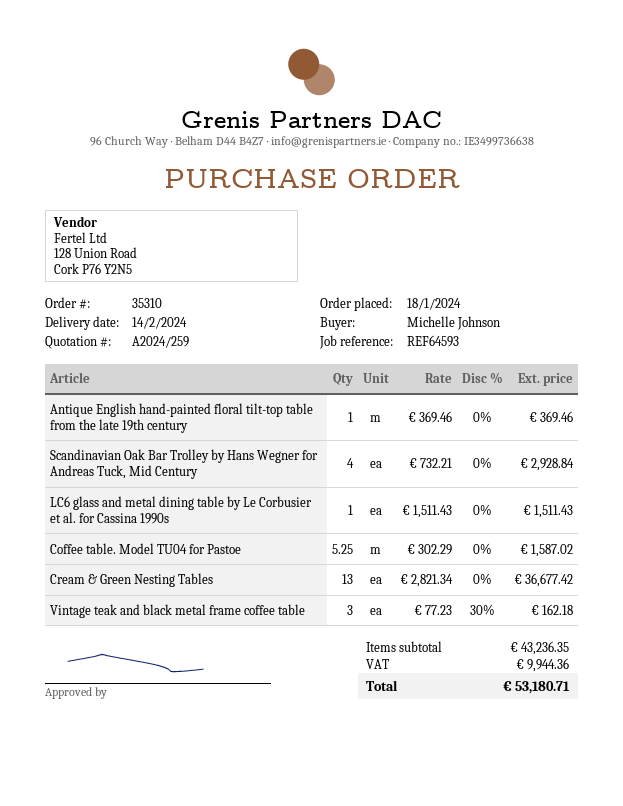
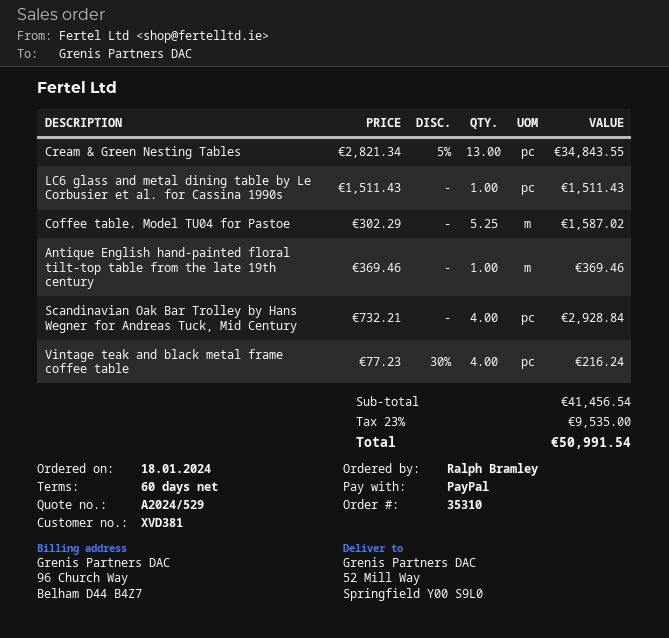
quote number: A2024/259 -> A2024/529
ordered by: Michelle Johnson -> Ralph Bramley
Cream & Green Nesting Tables: 13 x 2821.34 = 36677.42 -> 13 x 2821.34 - 5% = 34843.55
Vintage teak and black metal frame coffee table: 3 x 77.23 - 30% = 162.18 -> 4 x 77.23 - 30% = 216.24
subtotal: 43236.35 -> 41456.54
tax: 9944.36 -> 9535.00
total: 53180.71 -> 50991.54

